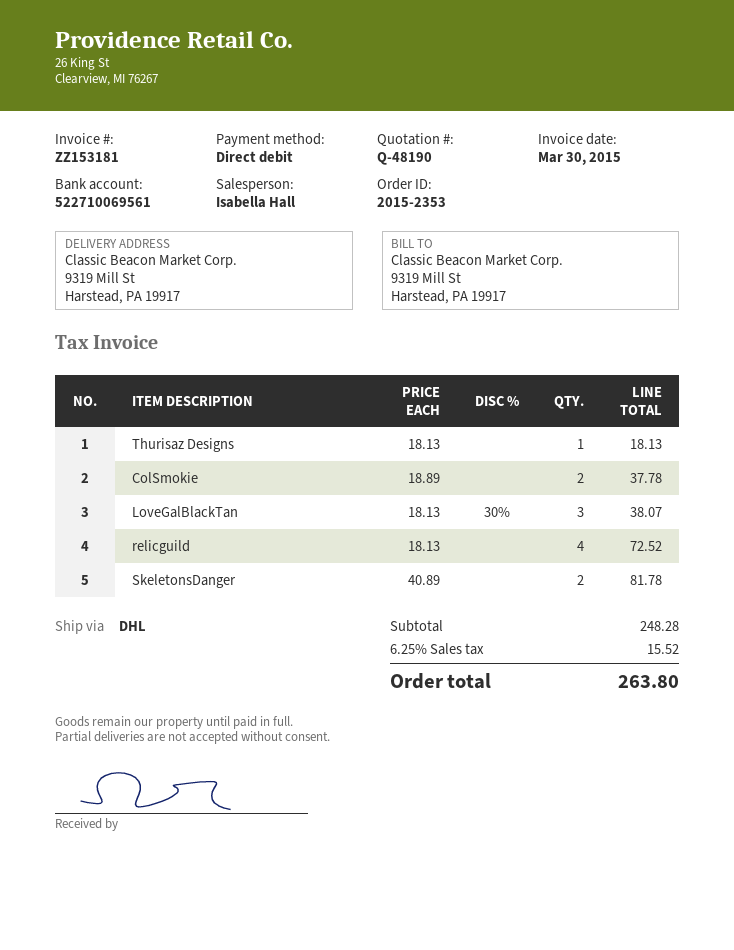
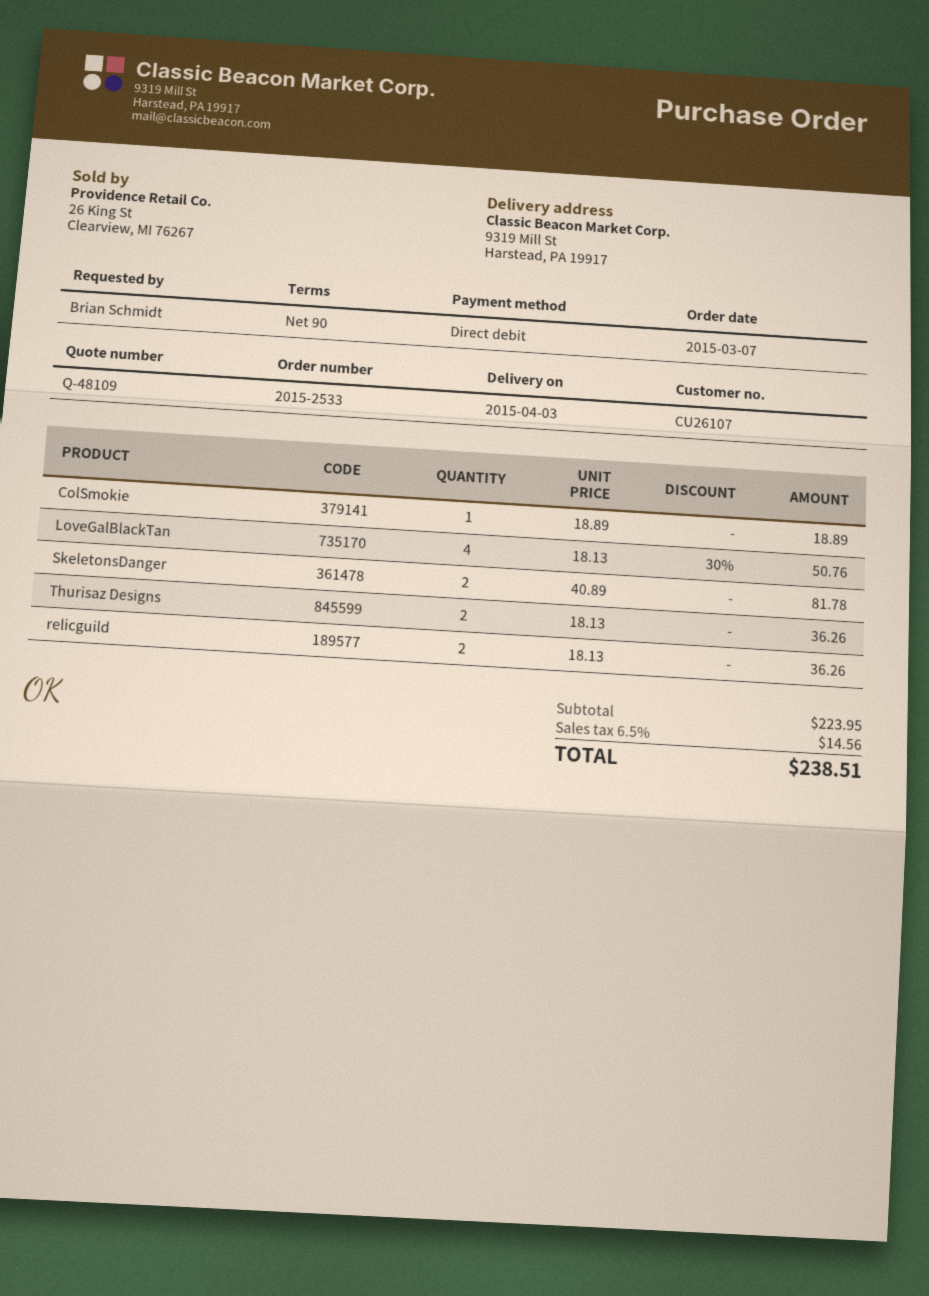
quote number: Q-48190 -> Q-48109
order number: 2015-2353 -> 2015-2533
Thurisaz Designs: 1 x 18.13 = 18.13 -> 2 x 18.13 = 36.26
ColSmokie: 2 x 18.89 = 37.78 -> 1 x 18.89 = 18.89
LoveGalBlackTan: 3 x 18.13 - 30% = 38.07 -> 4 x 18.13 - 30% = 50.76
relicguild: 4 x 18.13 = 72.52 -> 2 x 18.13 = 36.26
subtotal: 248.28 -> 223.95
tax: 6.25% = 15.52 -> 6.5% = 14.56
total: 263.80 -> 238.51

